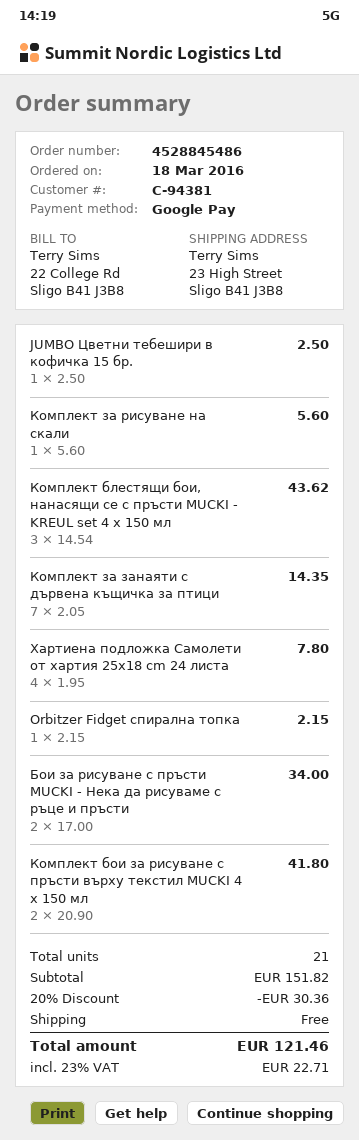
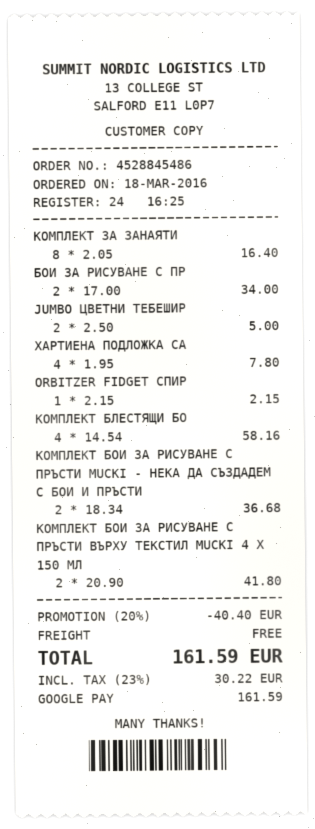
JUMBO Цветни тебешири в кофичка 15 бр.: 1 x 2.50 = 2.50 -> 2 x 2.50 = 5.00
Комплект за рисуване на скали: 1 x 5.60 = 5.60 -> none
Комплект блестящи бои, нанасящи се с пръсти MUCKI - KREUL set 4 x 150 мл: 3 x 14.54 = 43.62 -> 4 x 14.54 = 58.16
Комплект за занаяти с дървена къщичка за птици: 7 x 2.05 = 14.35 -> 8 x 2.05 = 16.40
КОМПЛЕКТ БОИ ЗА РИСУВАНЕ С ПРЪСТИ MUCKI - НЕКА ДА СЪЗДАДЕМ С БОИ И ПРЪСТИ: none -> 2 x 18.34 = 36.68
discount: 20% = 30.36 -> 20% = 40.40
tax: 23% = 22.71 -> 23% = 30.22
total: 121.46 -> 161.59

